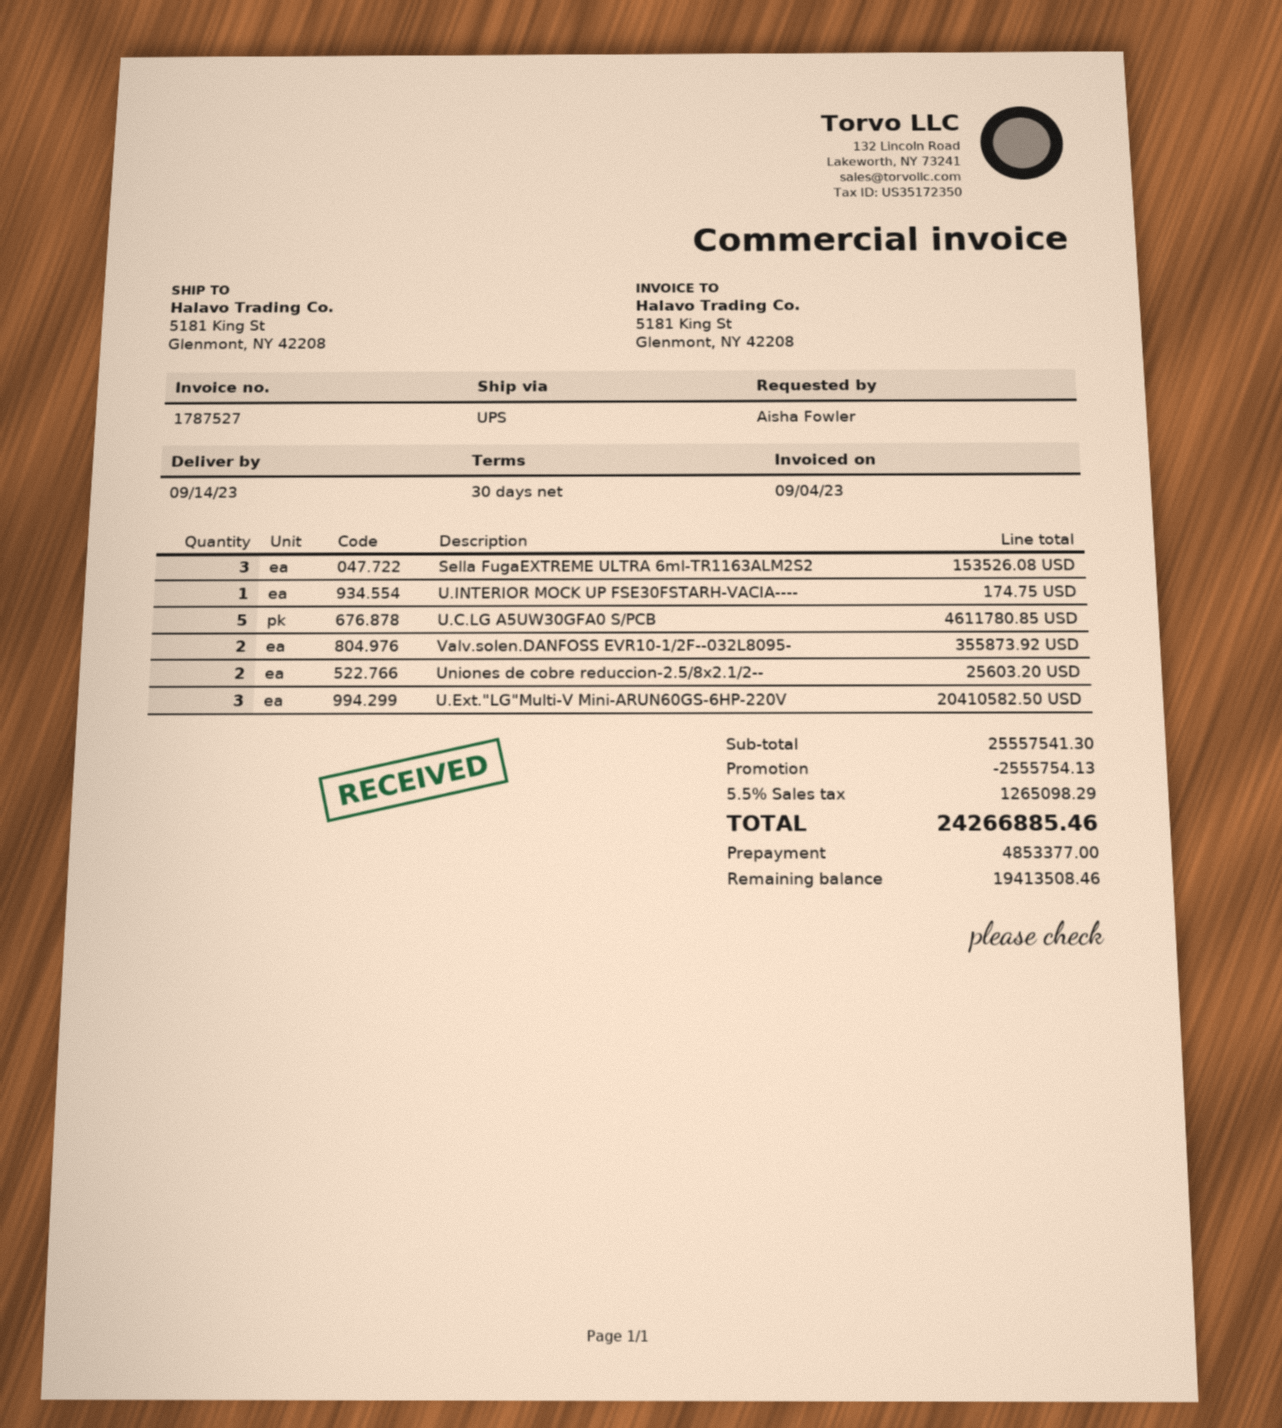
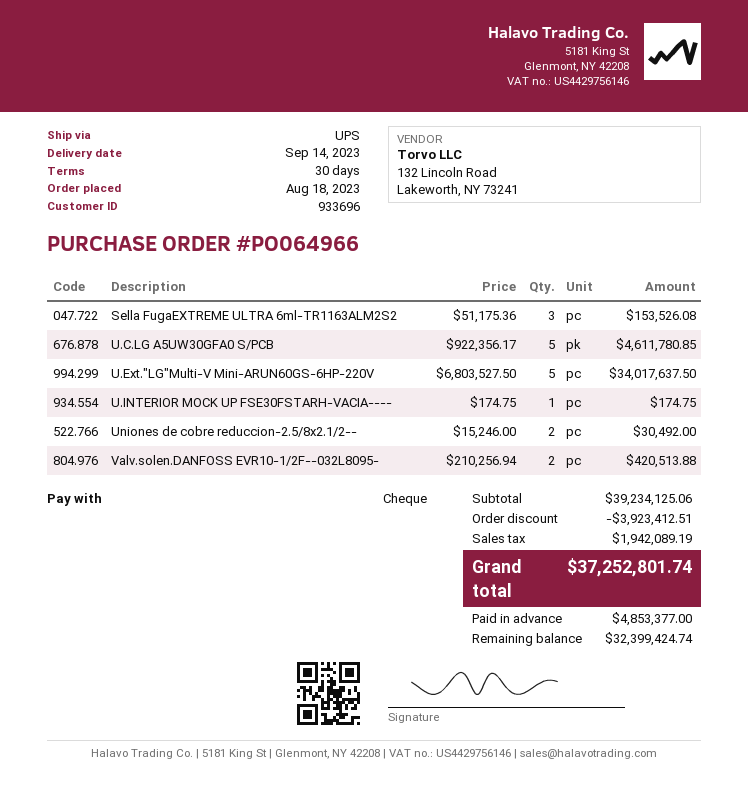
Valv.solen.DANFOSS EVR10-1/2F--032L8095-: 2 for 355873.92 -> 2 for 420513.88
Uniones de cobre reduccion-2.5/8x2.1/2--: 2 for 25603.20 -> 2 for 30492.00
U.Ext."LG"Multi-V Mini-ARUN60GS-6HP-220V: 3 for 20410582.50 -> 5 for 34017637.50
subtotal: 25557541.30 -> 39234125.06
discount: 2555754.13 -> 3923412.51
tax: 1265098.29 -> 1942089.19
total: 24266885.46 -> 37252801.74
balance: 19413508.46 -> 32399424.74

